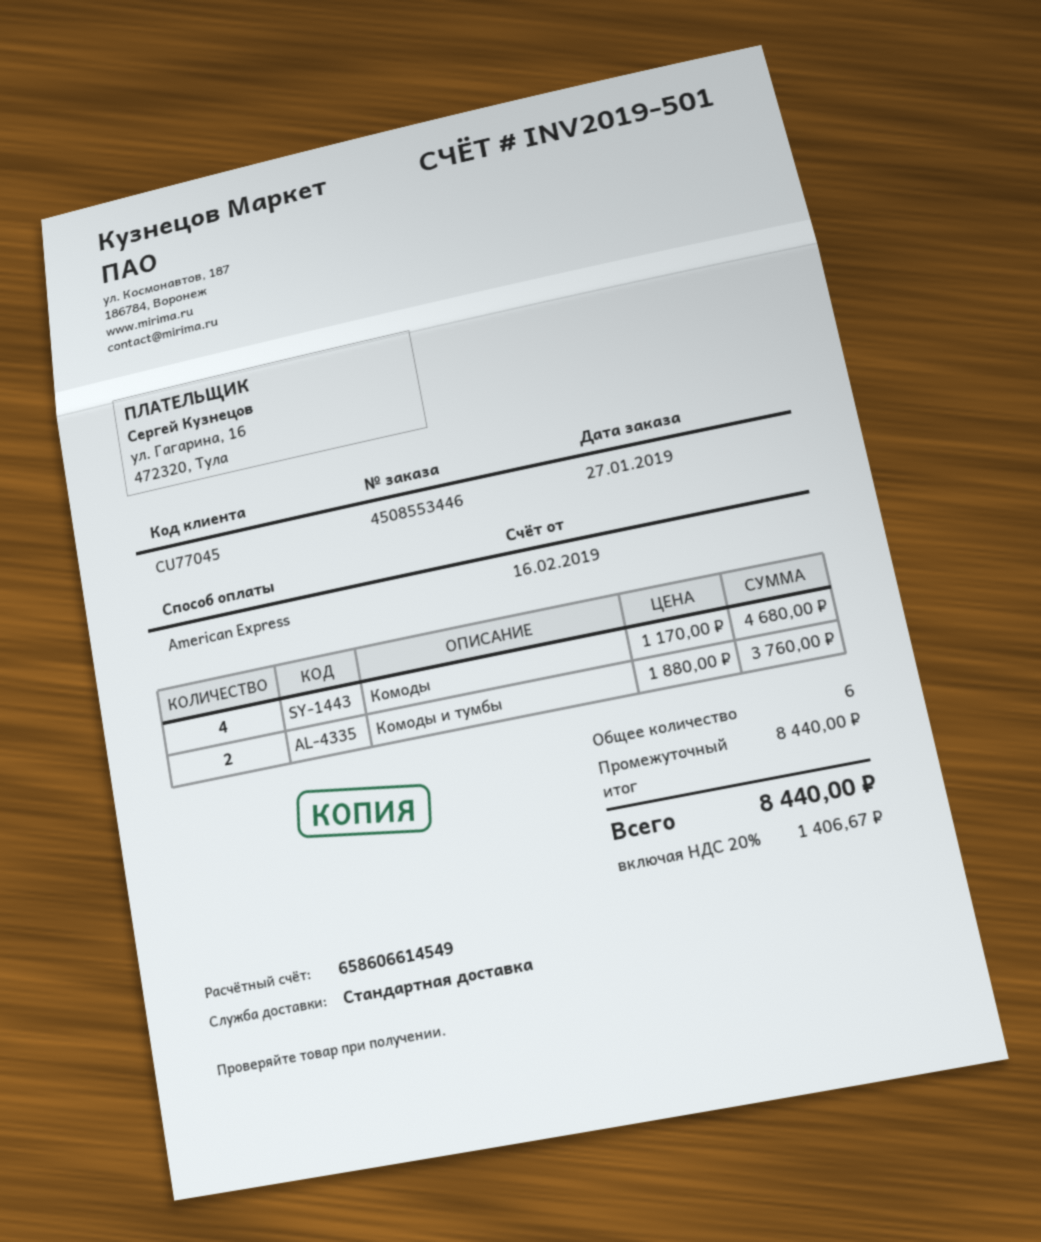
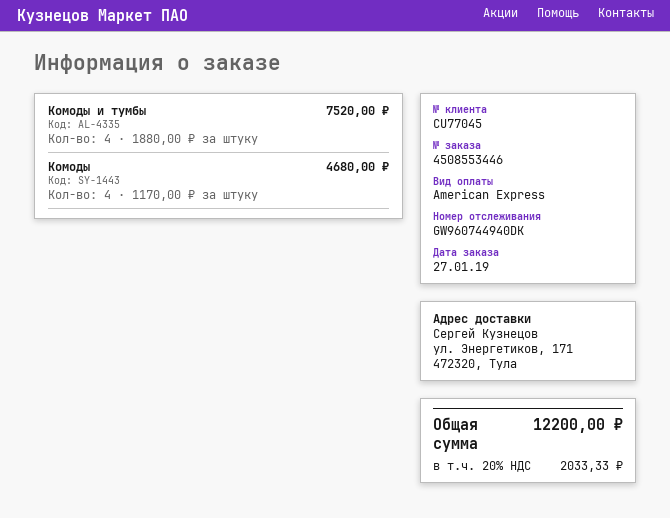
Комоды и тумбы: 2 x 1880.00 = 3760.00 -> 4 x 1880.00 = 7520.00
tax: 20% = 1406.67 -> 20% = 2033.33
total: 8440.00 -> 12200.00

